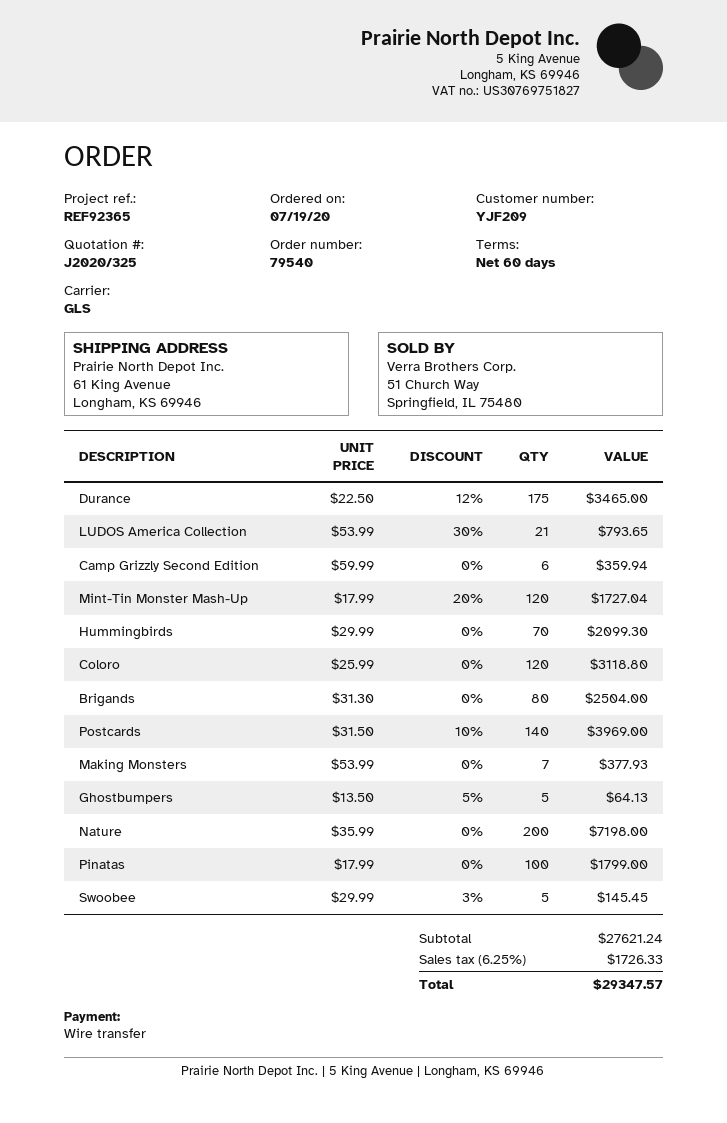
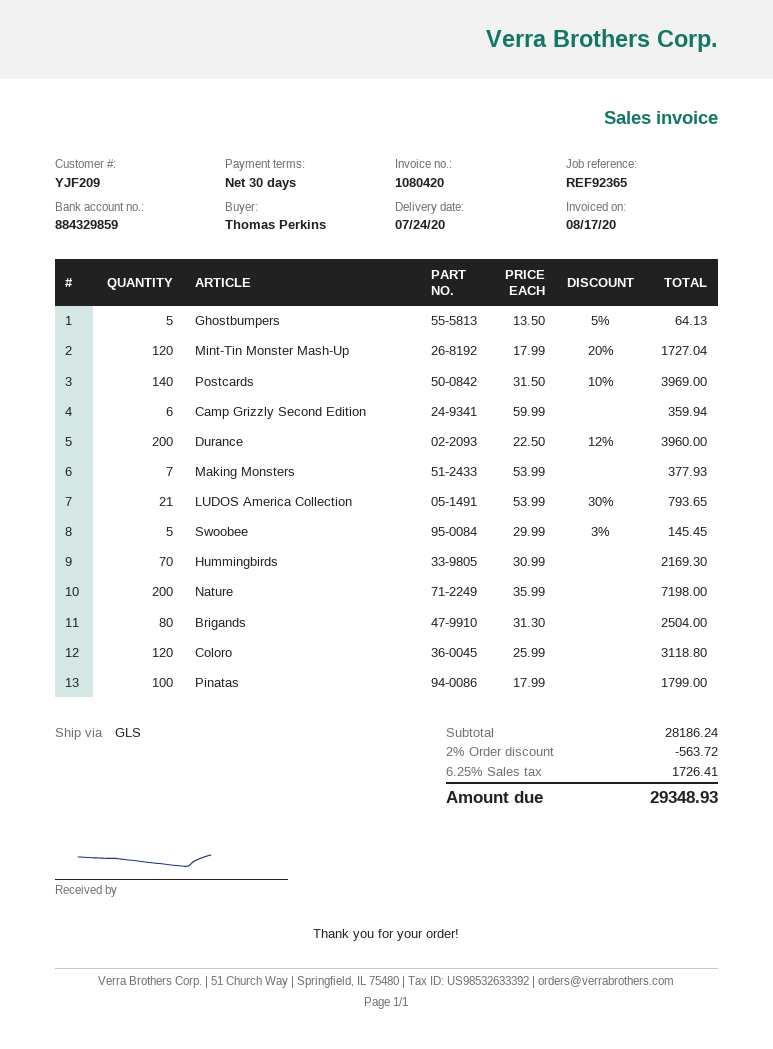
payment terms: 60 days -> 30 days
Durance: 175 x 22.50 - 12% = 3465.00 -> 200 x 22.50 - 12% = 3960.00
Hummingbirds: 70 x 29.99 = 2099.30 -> 70 x 30.99 = 2169.30
subtotal: 27621.24 -> 28186.24
discount: none -> 2% = 563.72
tax: 6.25% = 1726.33 -> 6.25% = 1726.41
total: 29347.57 -> 29348.93

